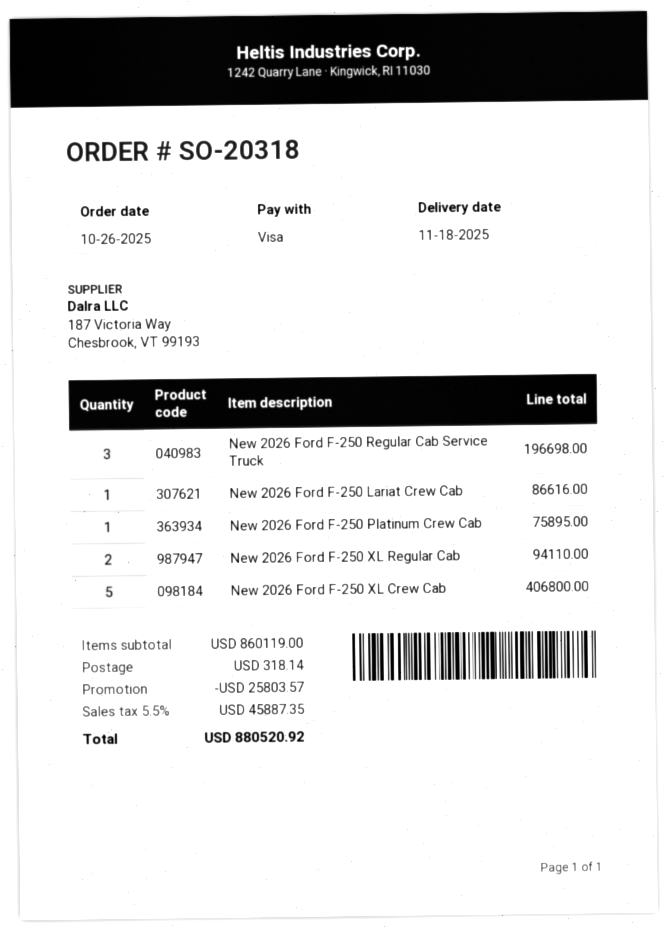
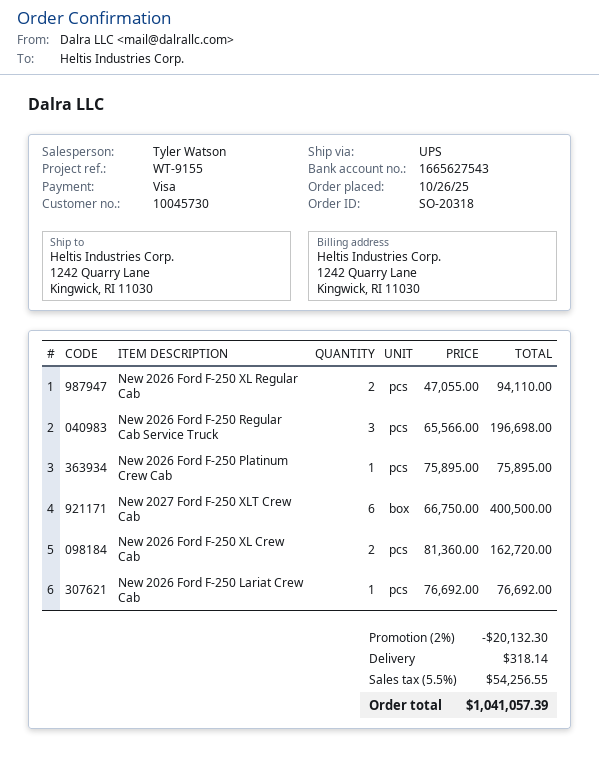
New 2026 Ford F-250 Lariat Crew Cab: 1 for 86616.00 -> 1 for 76692.00
New 2026 Ford F-250 XL Crew Cab: 5 for 406800.00 -> 2 for 162720.00
New 2027 Ford F-250 XLT Crew Cab: none -> 6 for 400500.00
discount: 25803.57 -> 20132.30
tax: 5.5% = 45887.35 -> 5.5% = 54256.55
total: 880520.92 -> 1041057.39

